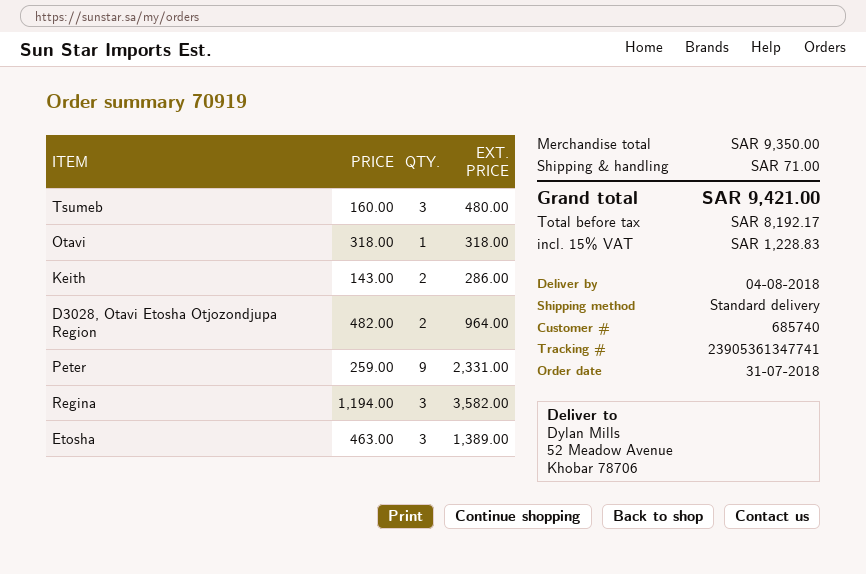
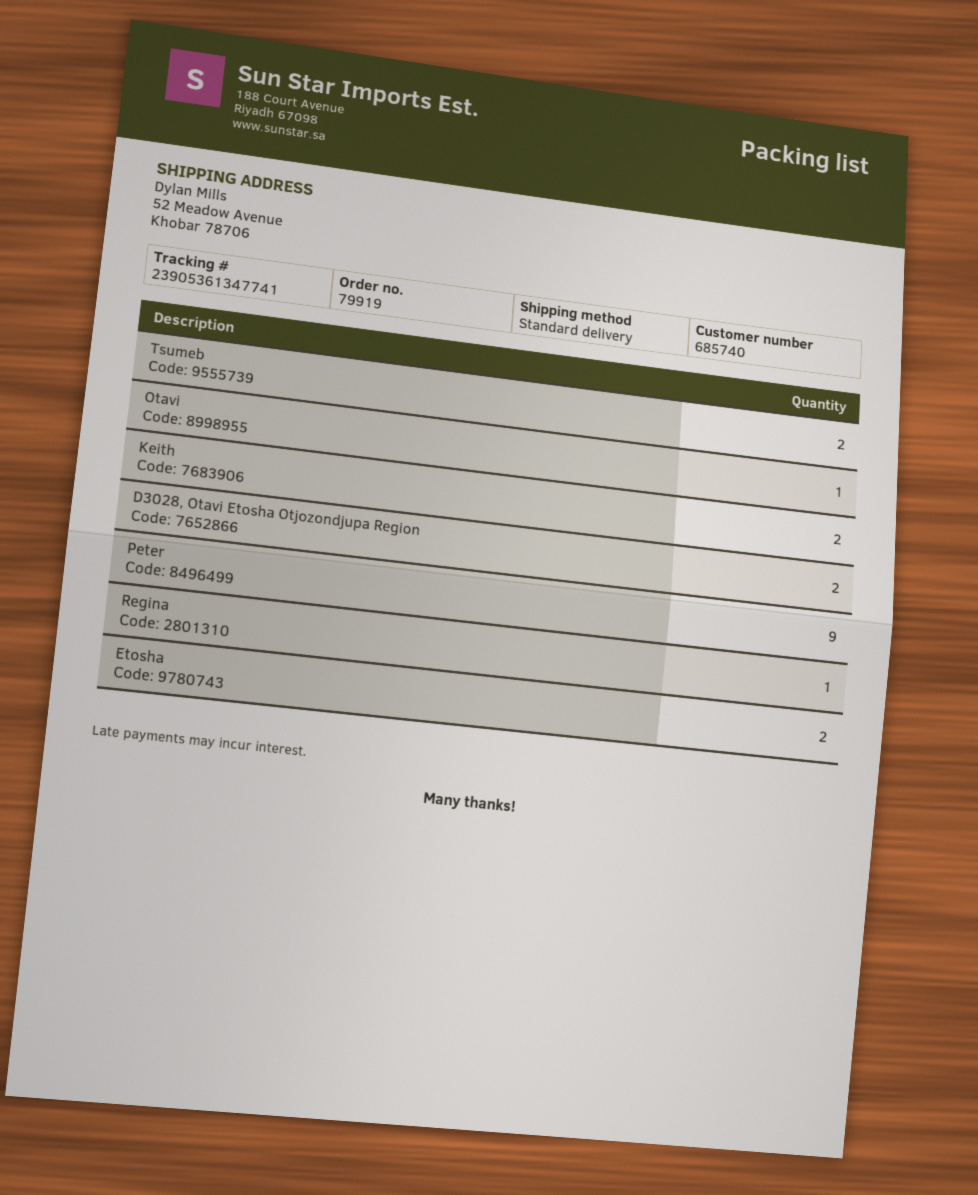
order number: 70919 -> 79919
Tsumeb: 3 -> 2
Regina: 3 -> 1
Etosha: 3 -> 2

